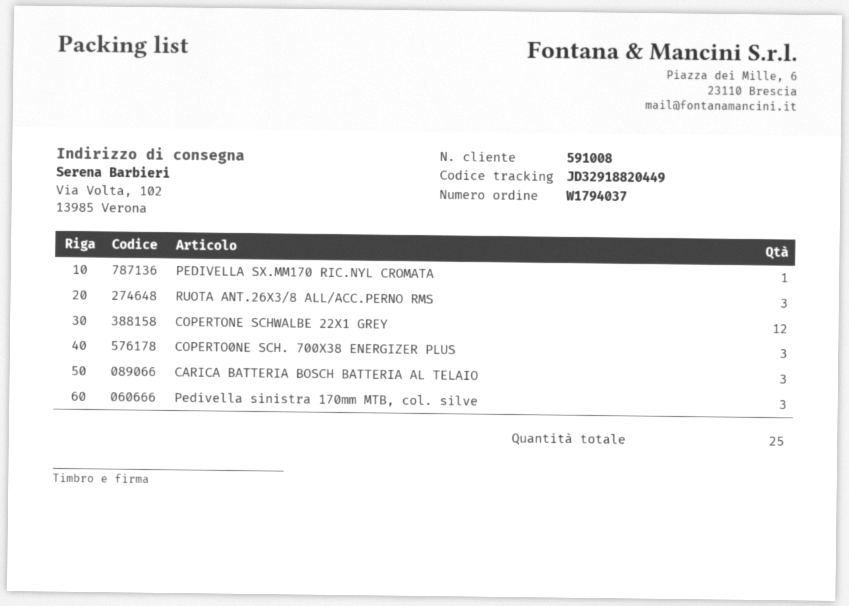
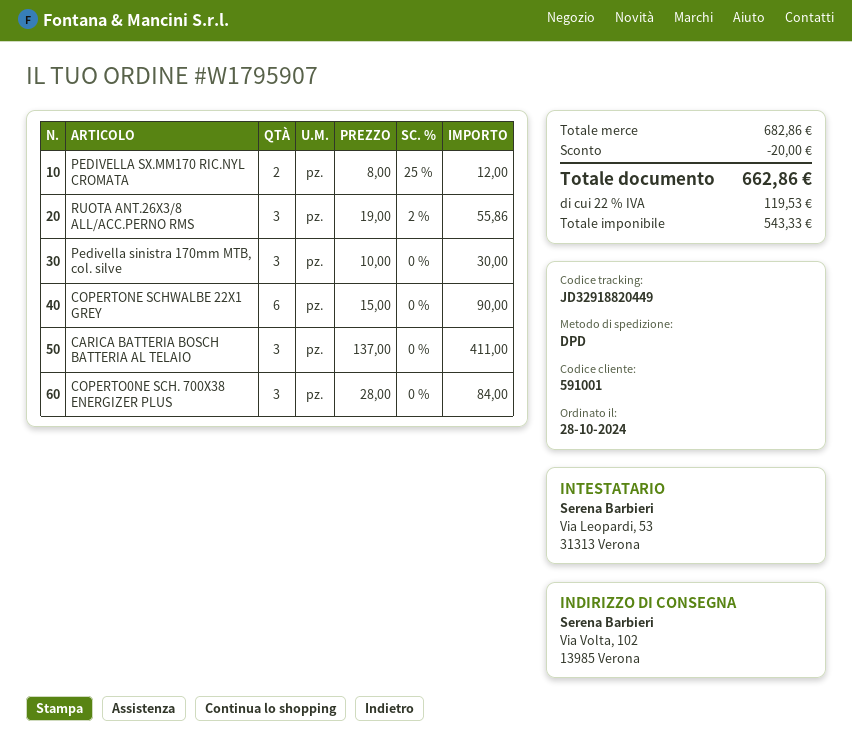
order number: W1794037 -> W1795907
customer number: 591008 -> 591001
PEDIVELLA SX.MM170 RIC.NYL CROMATA: 1 -> 2
COPERTONE SCHWALBE 22X1 GREY: 12 -> 6

